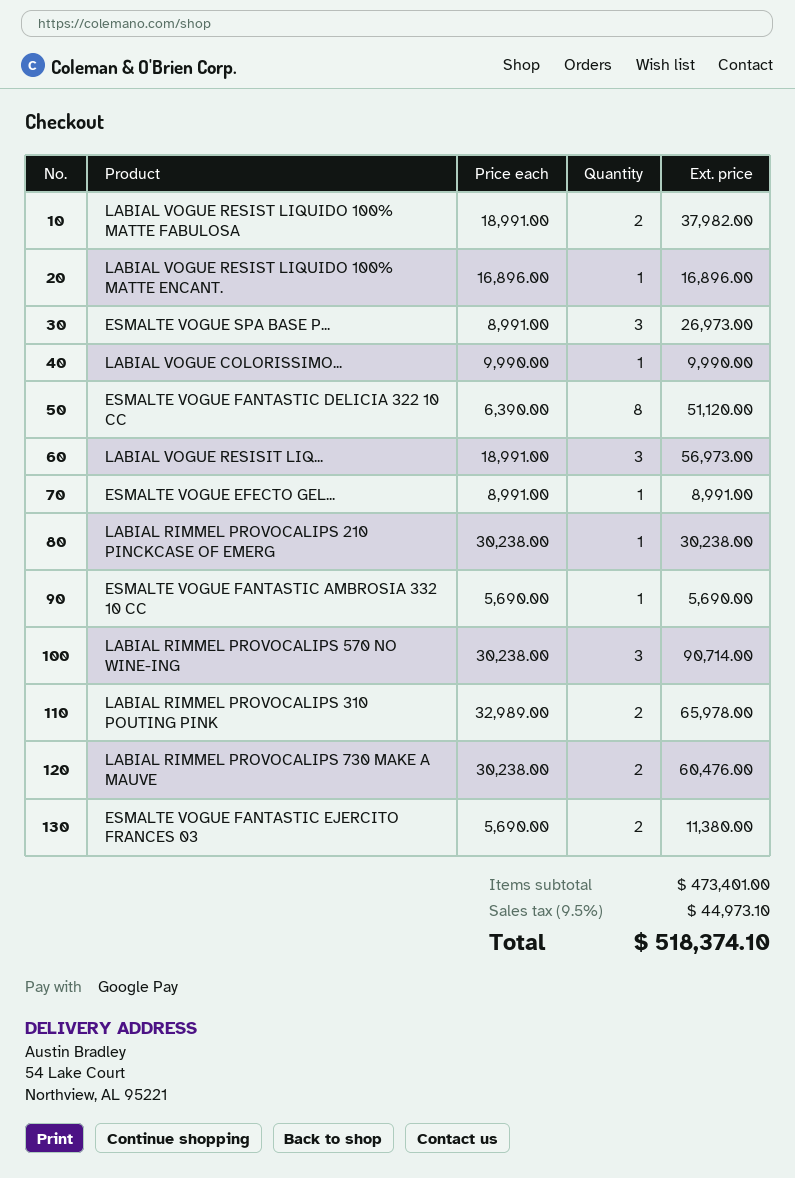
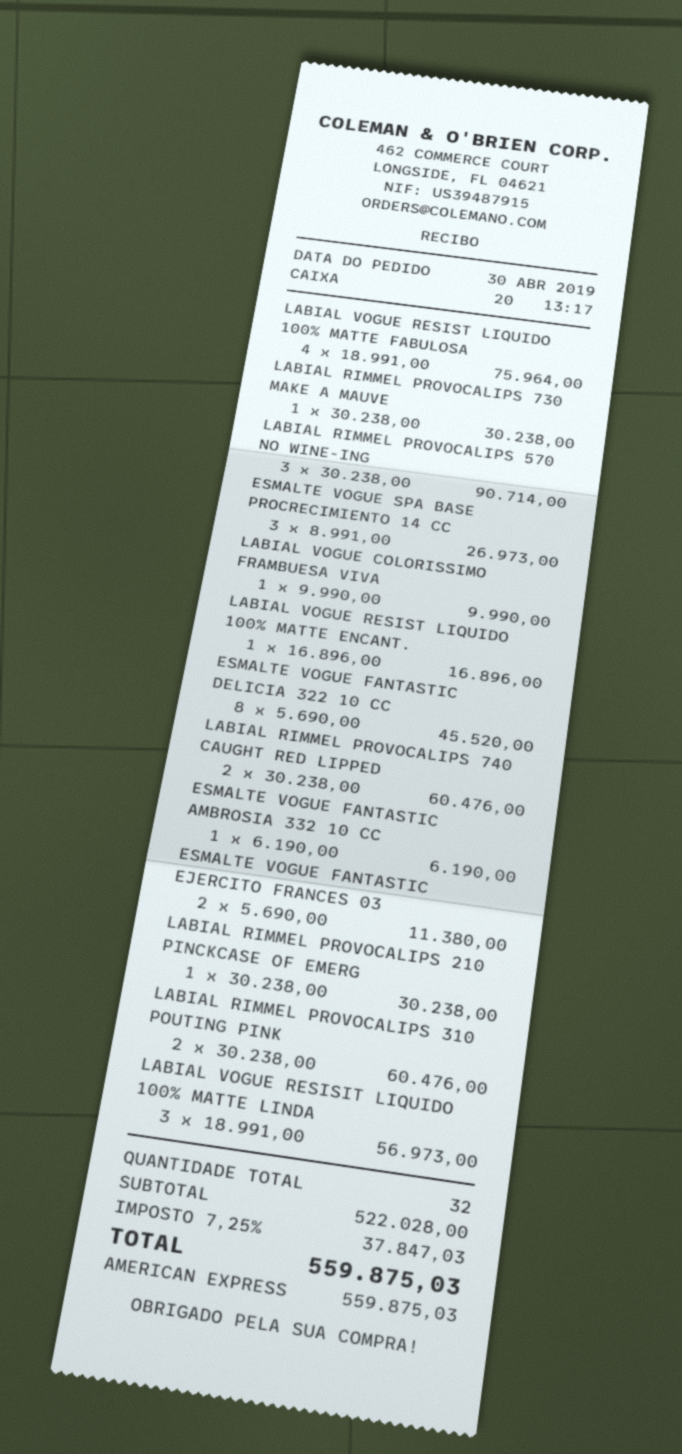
payment method: Google Pay -> American Express
LABIAL VOGUE RESIST LIQUIDO 100% MATTE FABULOSA: 2 x 18991.00 = 37982.00 -> 4 x 18991.00 = 75964.00
ESMALTE VOGUE FANTASTIC DELICIA 322 10 CC: 8 x 6390.00 = 51120.00 -> 8 x 5690.00 = 45520.00
ESMALTE VOGUE EFECTO GEL...: 1 x 8991.00 = 8991.00 -> none
ESMALTE VOGUE FANTASTIC AMBROSIA 332 10 CC: 1 x 5690.00 = 5690.00 -> 1 x 6190.00 = 6190.00
LABIAL RIMMEL PROVOCALIPS 310 POUTING PINK: 2 x 32989.00 = 65978.00 -> 2 x 30238.00 = 60476.00
LABIAL RIMMEL PROVOCALIPS 730 MAKE A MAUVE: 2 x 30238.00 = 60476.00 -> 1 x 30238.00 = 30238.00
LABIAL RIMMEL PROVOCALIPS 740 CAUGHT RED LIPPED: none -> 2 x 30238.00 = 60476.00
subtotal: 473401.00 -> 522028.00
tax: 9.5% = 44973.10 -> 7.25% = 37847.03
total: 518374.10 -> 559875.03

